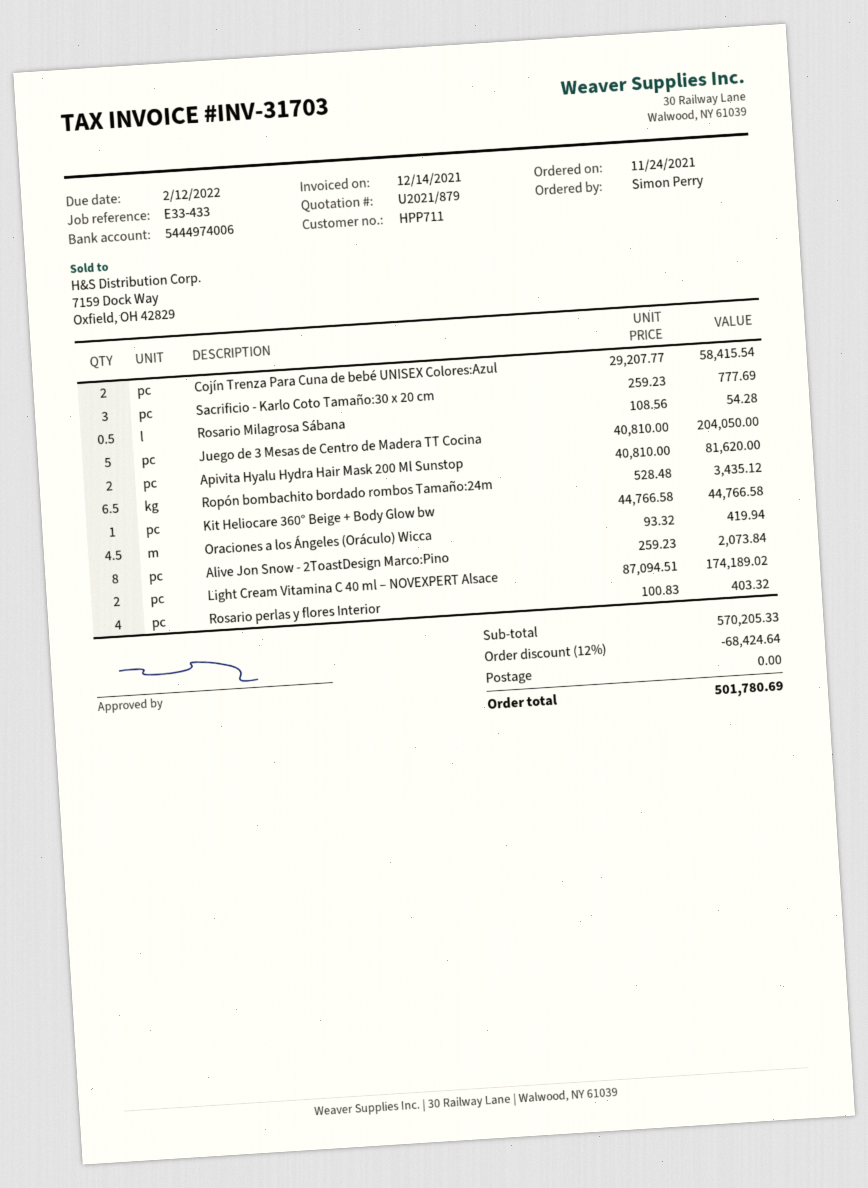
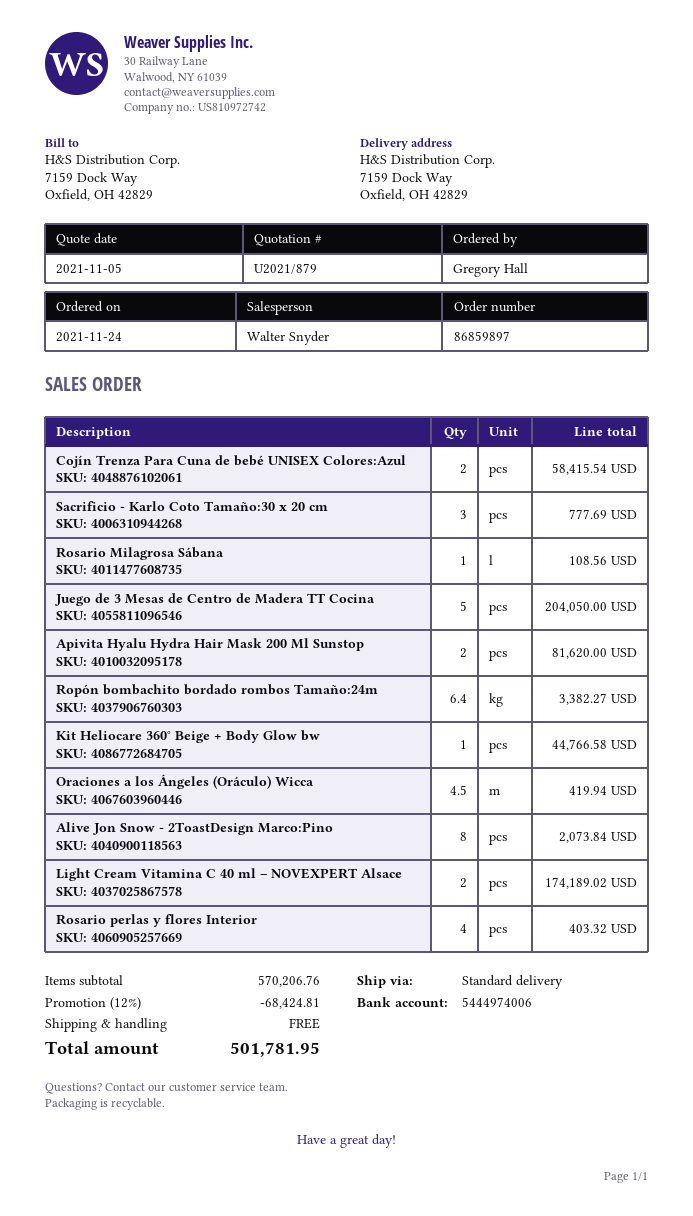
ordered by: Simon Perry -> Gregory Hall
Rosario Milagrosa Sábana: 0.5 for 54.28 -> 1 for 108.56
Ropón bombachito bordado rombos Tamaño:24m: 6.5 for 3435.12 -> 6.4 for 3382.27
subtotal: 570205.33 -> 570206.76
discount: 12% = 68424.64 -> 12% = 68424.81
total: 501780.69 -> 501781.95

